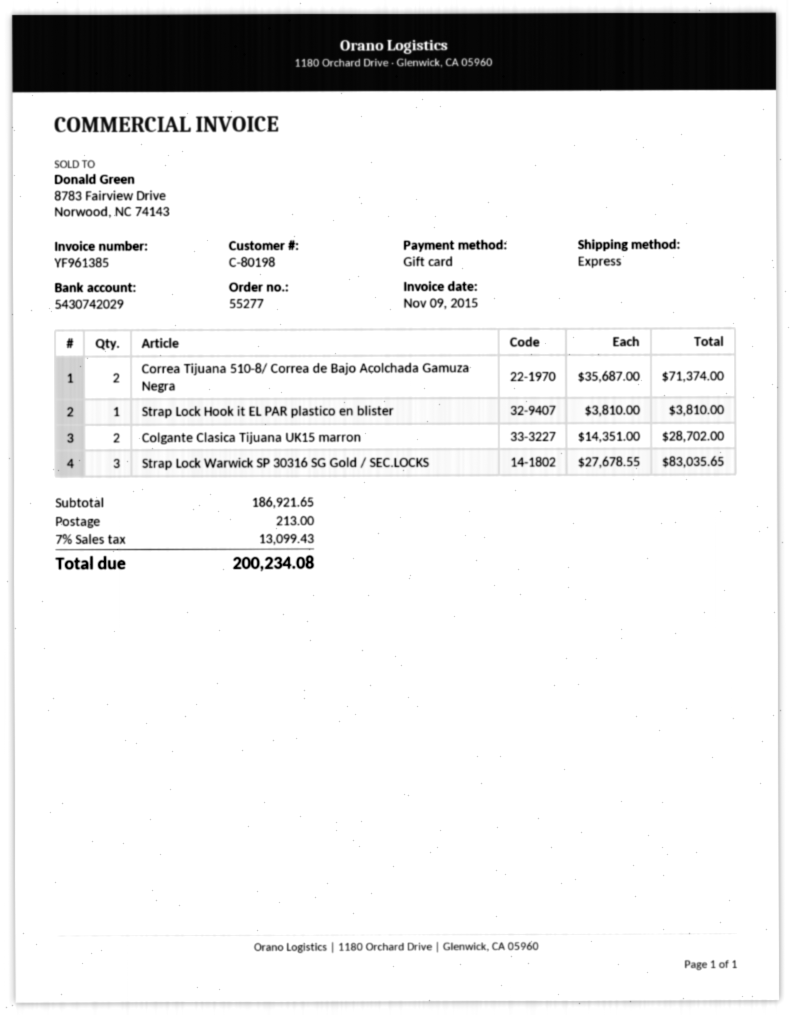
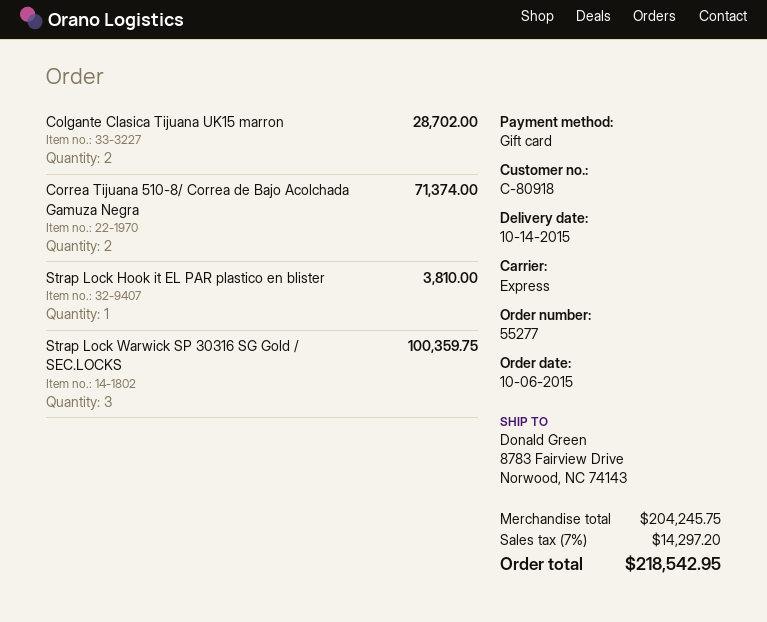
customer number: C-80198 -> C-80918
Strap Lock Warwick SP 30316 SG Gold / SEC.LOCKS: 3 for 83035.65 -> 3 for 100359.75
subtotal: 186921.65 -> 204245.75
shipping: 213.00 -> none
tax: 7% = 13099.43 -> 7% = 14297.20
total: 200234.08 -> 218542.95

